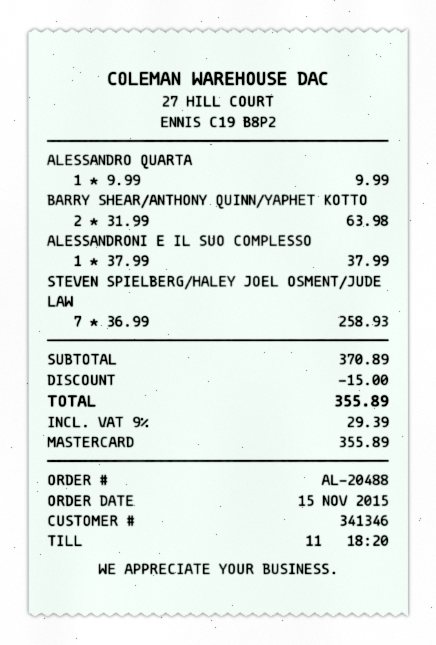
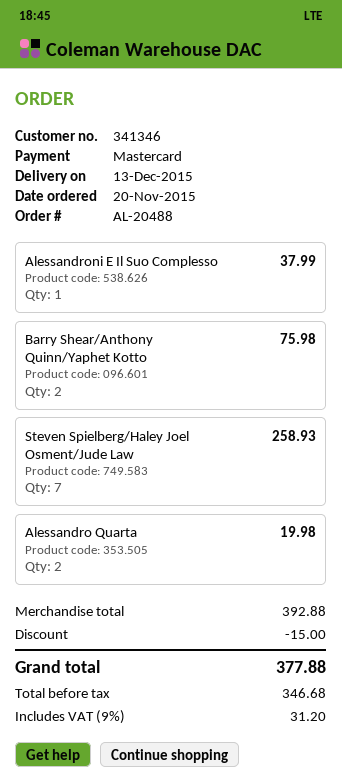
order date: 2015-11-15 -> 2015-11-20
ALESSANDRO QUARTA: 1 for 9.99 -> 2 for 19.98
BARRY SHEAR/ANTHONY QUINN/YAPHET KOTTO: 2 for 63.98 -> 2 for 75.98
subtotal: 370.89 -> 392.88
tax: 9% = 29.39 -> 9% = 31.20
total: 355.89 -> 377.88

